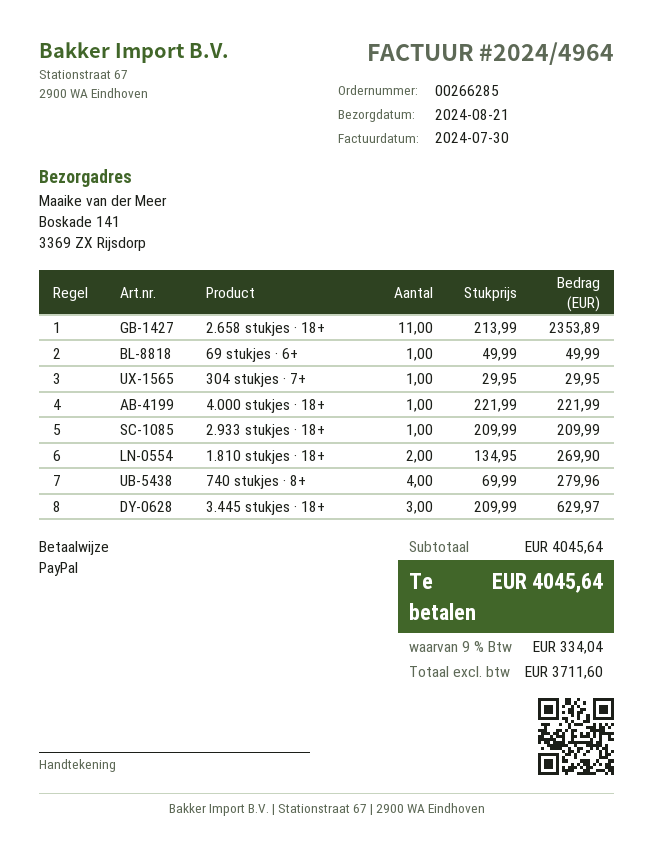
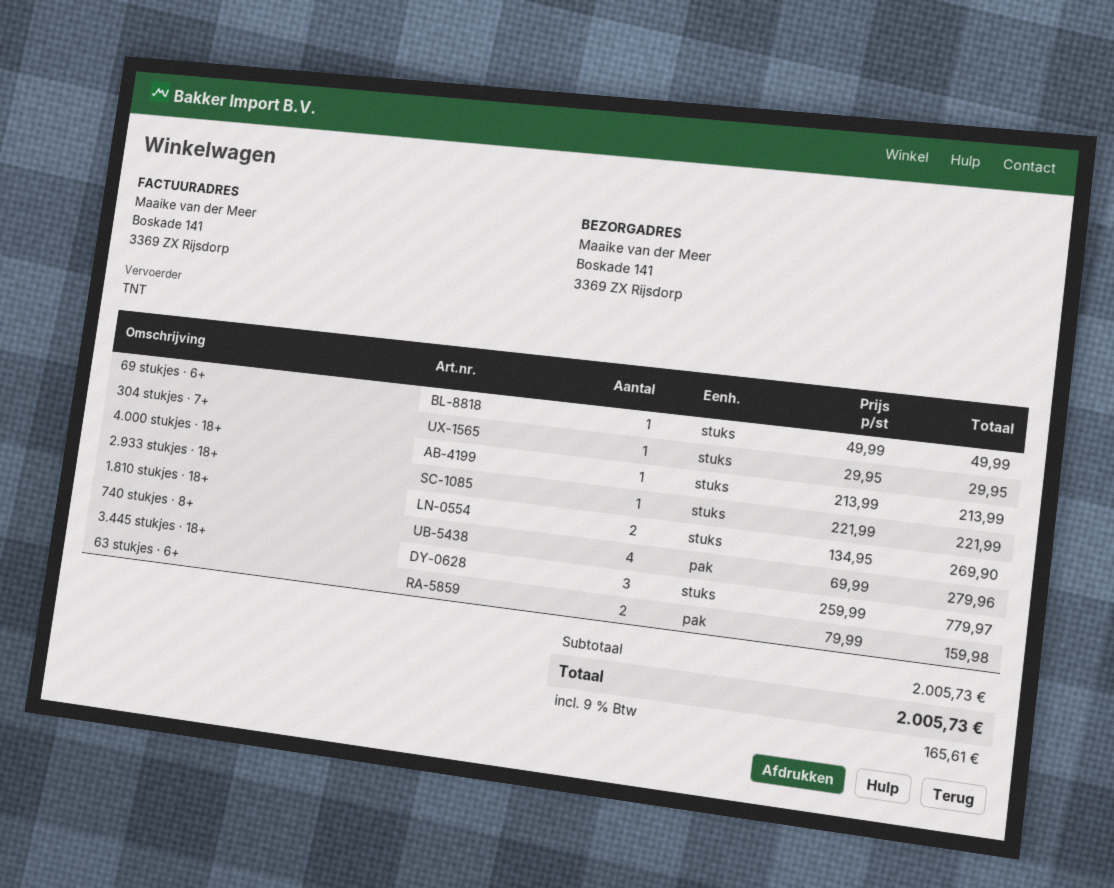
2.658 stukjes · 18+: 11 x 213.99 = 2353.89 -> none
4.000 stukjes · 18+: 1 x 221.99 = 221.99 -> 1 x 213.99 = 213.99
2.933 stukjes · 18+: 1 x 209.99 = 209.99 -> 1 x 221.99 = 221.99
3.445 stukjes · 18+: 3 x 209.99 = 629.97 -> 3 x 259.99 = 779.97
63 stukjes · 6+: none -> 2 x 79.99 = 159.98
subtotal: 4045.64 -> 2005.73
tax: 9% = 334.04 -> 9% = 165.61
total: 4045.64 -> 2005.73

